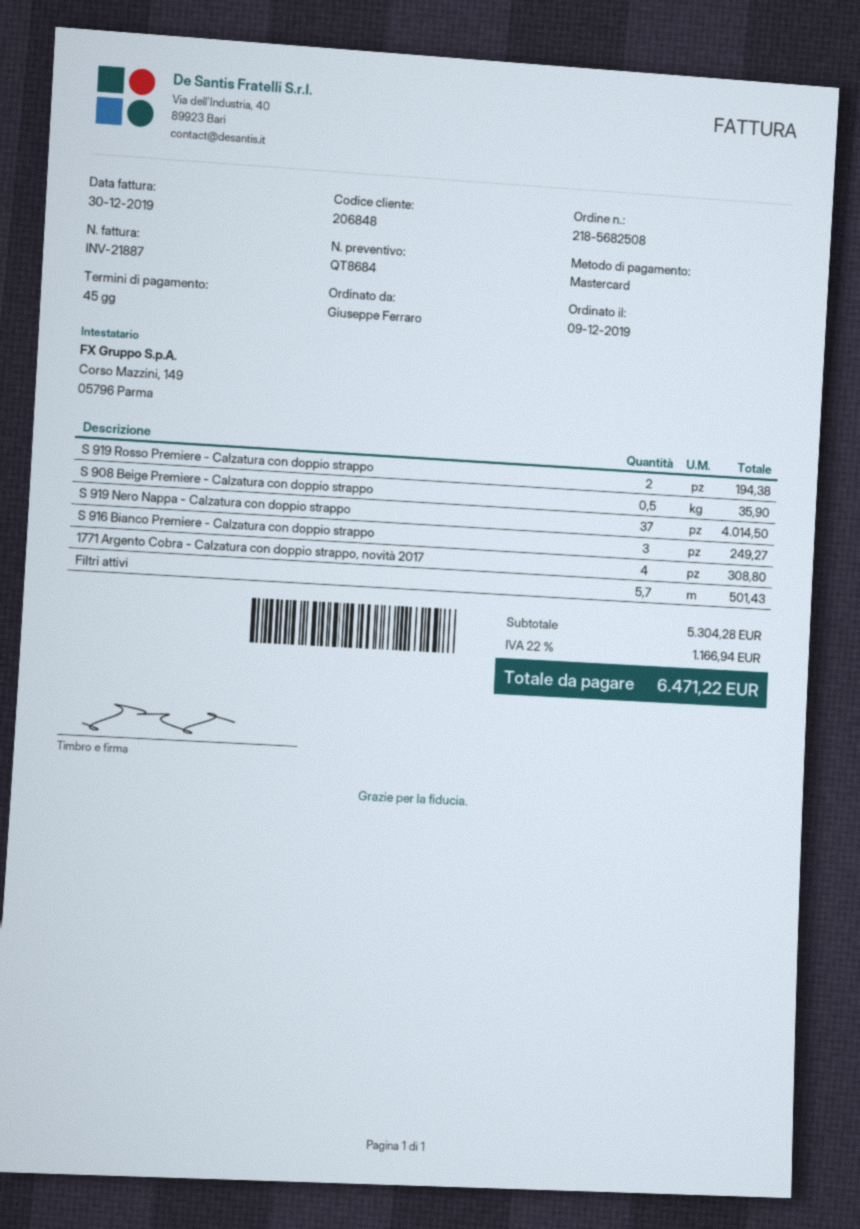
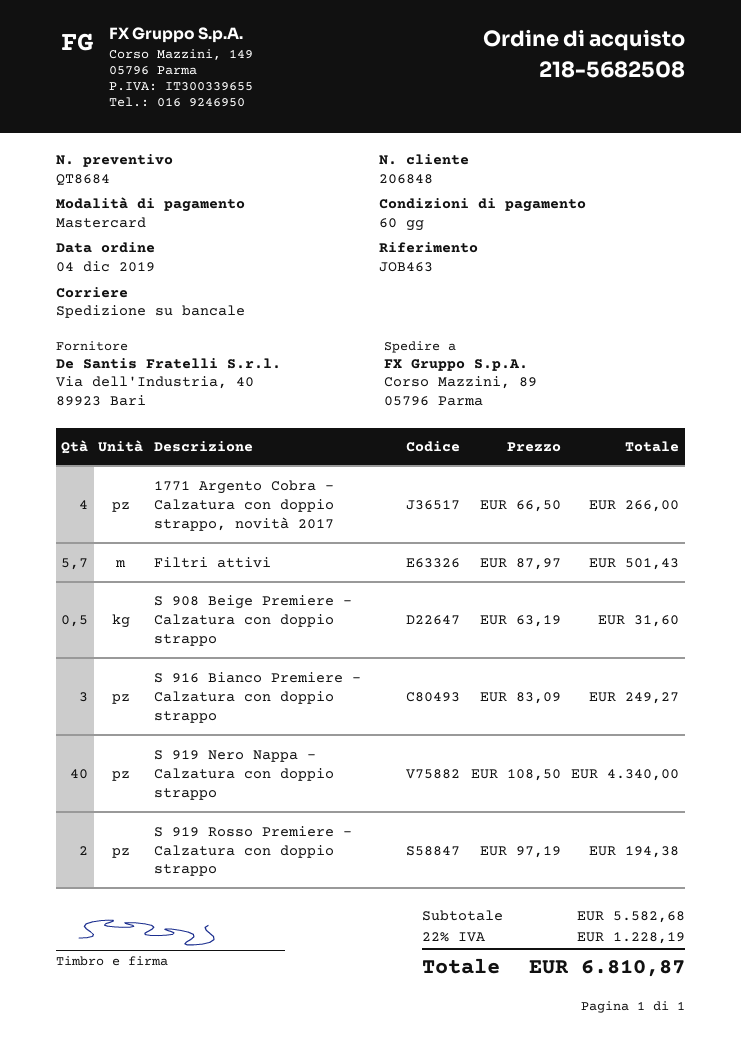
order date: 2019-12-09 -> 2019-12-04
payment terms: 45 days -> 60 days
S 908 Beige Premiere - Calzatura con doppio strappo: 0.5 for 35.90 -> 0.5 for 31.60
S 919 Nero Nappa - Calzatura con doppio strappo: 37 for 4014.50 -> 40 for 4340.00
1771 Argento Cobra - Calzatura con doppio strappo, novità 2017: 4 for 308.80 -> 4 for 266.00
subtotal: 5304.28 -> 5582.68
tax: 22% = 1166.94 -> 22% = 1228.19
total: 6471.22 -> 6810.87

